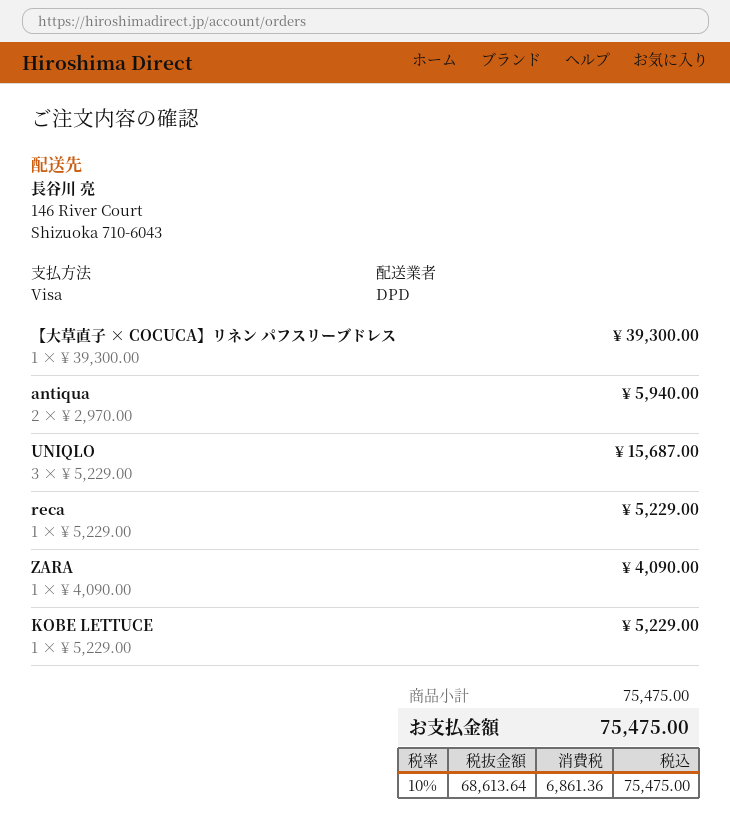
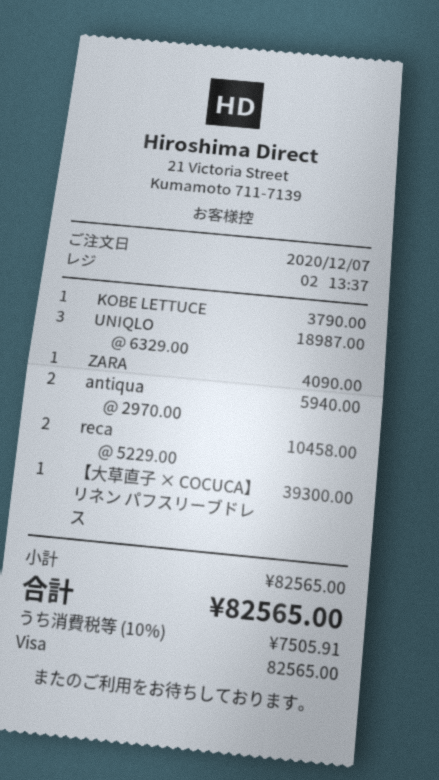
UNIQLO: 3 x 5229.00 = 15687.00 -> 3 x 6329.00 = 18987.00
reca: 1 x 5229.00 = 5229.00 -> 2 x 5229.00 = 10458.00
KOBE LETTUCE: 1 x 5229.00 = 5229.00 -> 1 x 3790.00 = 3790.00
subtotal: 75475.00 -> 82565.00
tax: 10% = 6861.36 -> 10% = 7505.91
total: 75475.00 -> 82565.00

